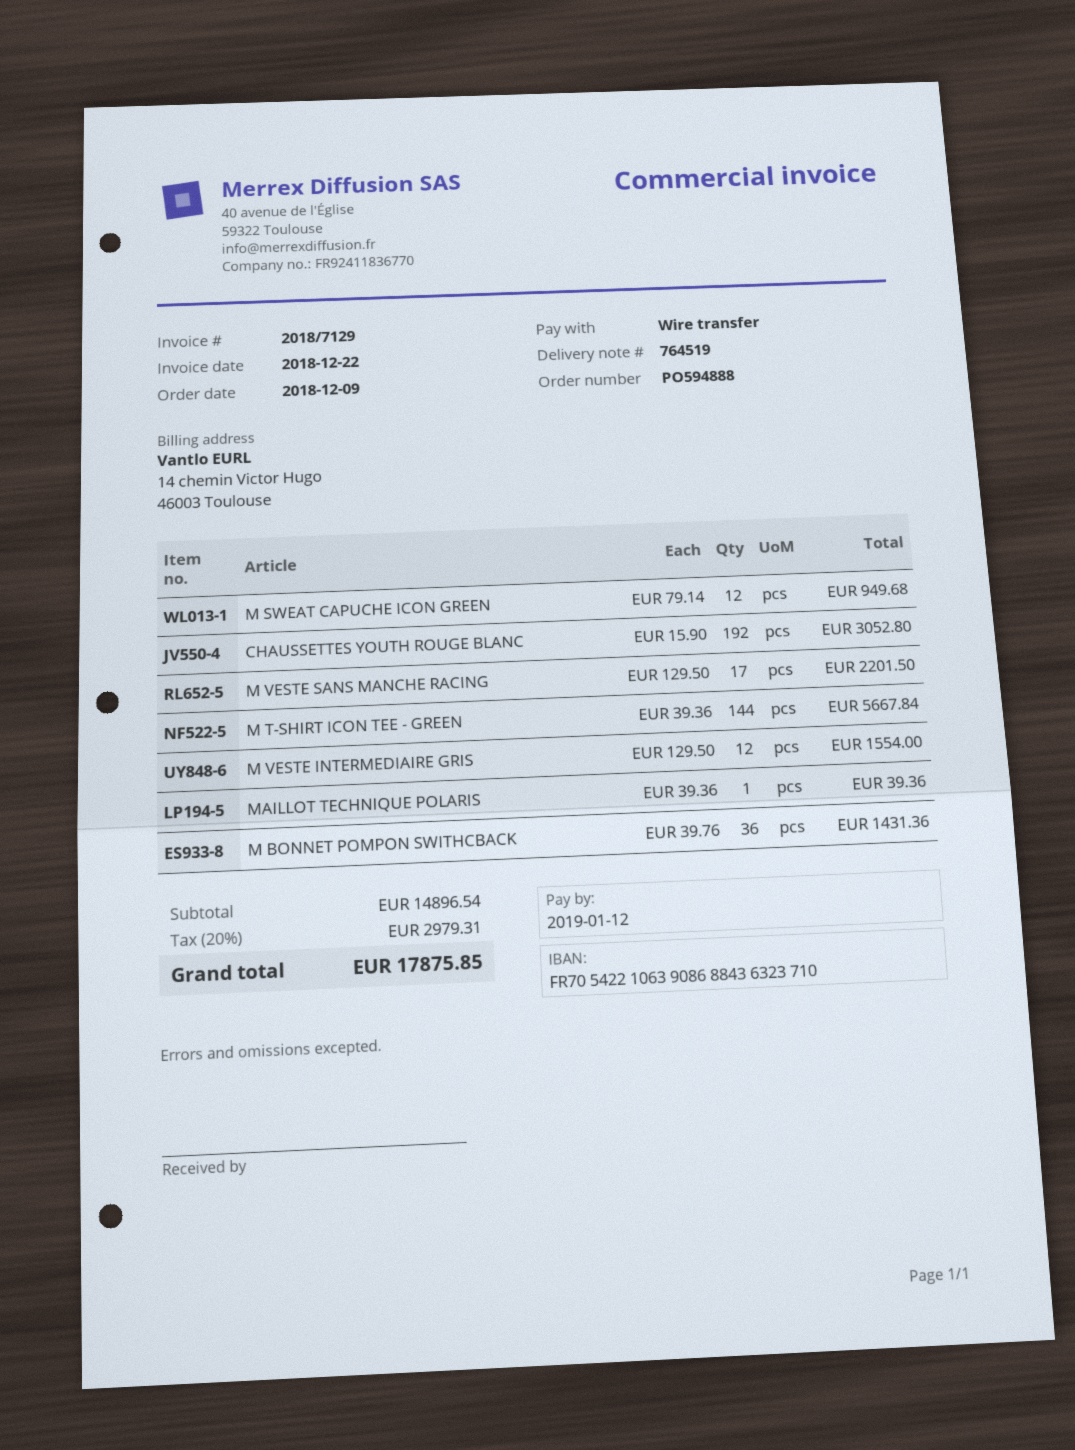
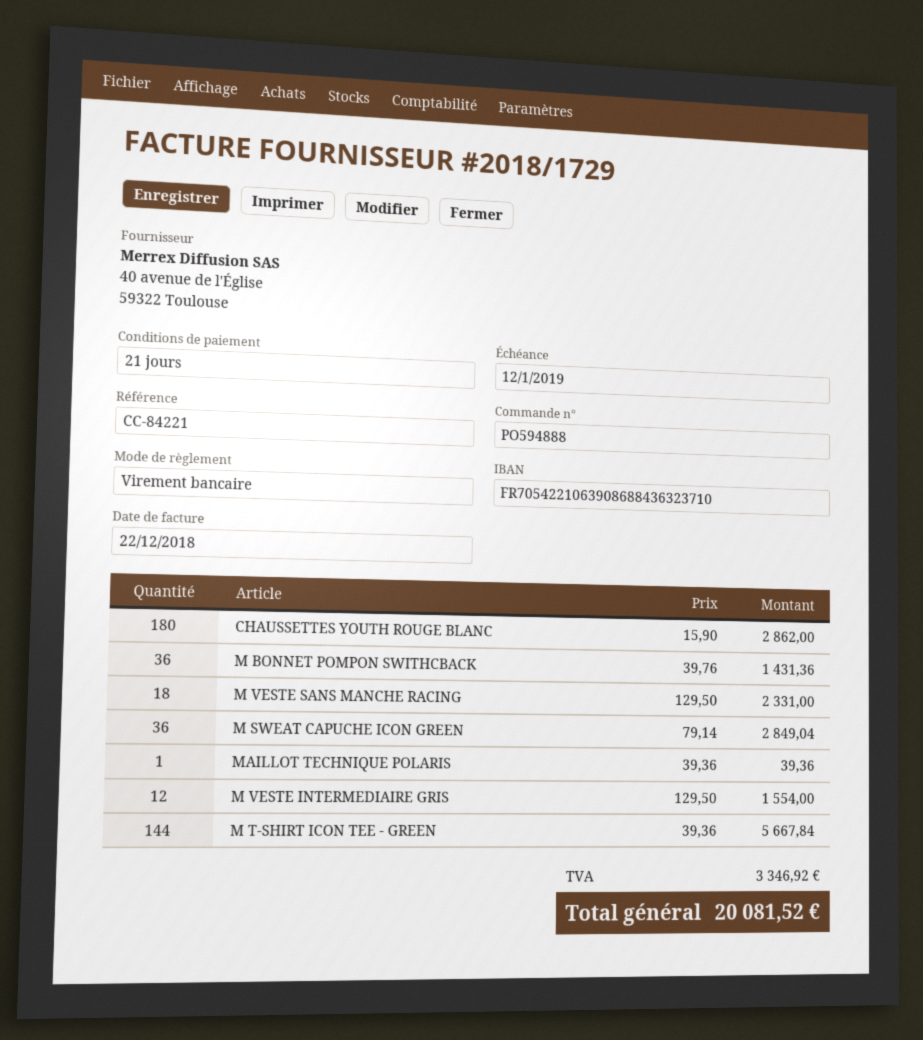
invoice number: 2018/7129 -> 2018/1729
M SWEAT CAPUCHE ICON GREEN: 12 x 79.14 = 949.68 -> 36 x 79.14 = 2849.04
CHAUSSETTES YOUTH ROUGE BLANC: 192 x 15.90 = 3052.80 -> 180 x 15.90 = 2862.00
M VESTE SANS MANCHE RACING: 17 x 129.50 = 2201.50 -> 18 x 129.50 = 2331.00
tax: 2979.31 -> 3346.92
total: 17875.85 -> 20081.52

